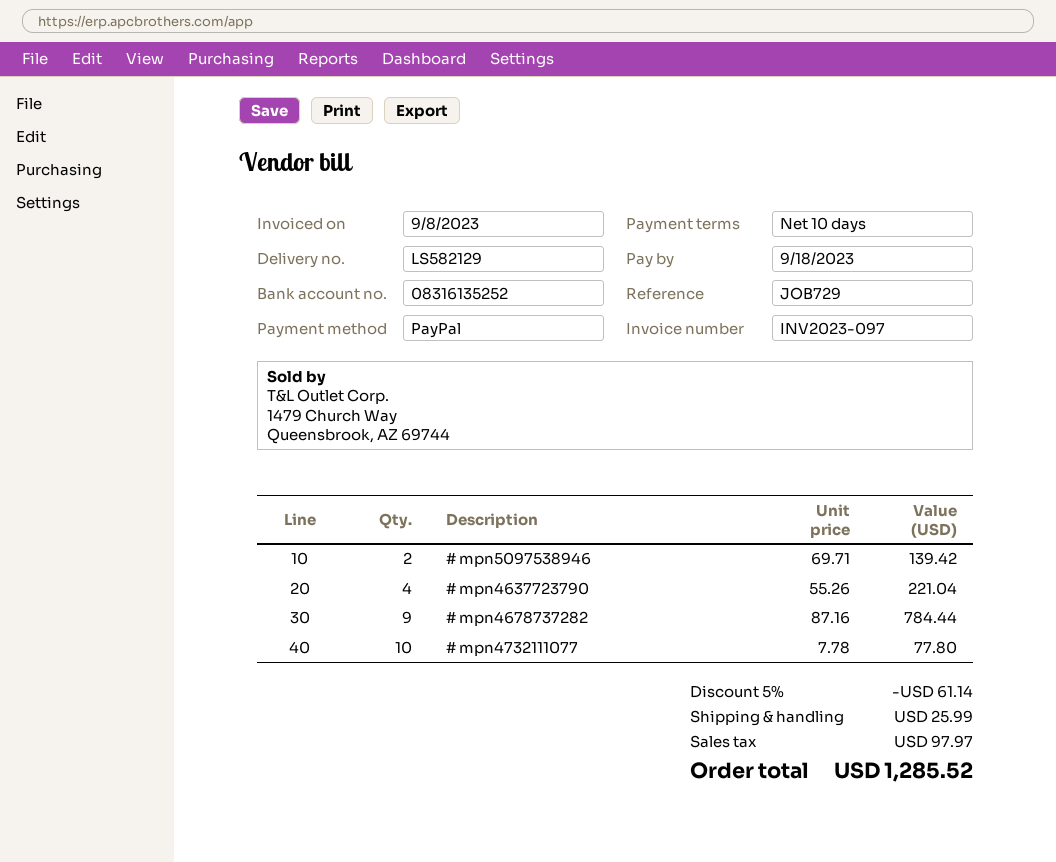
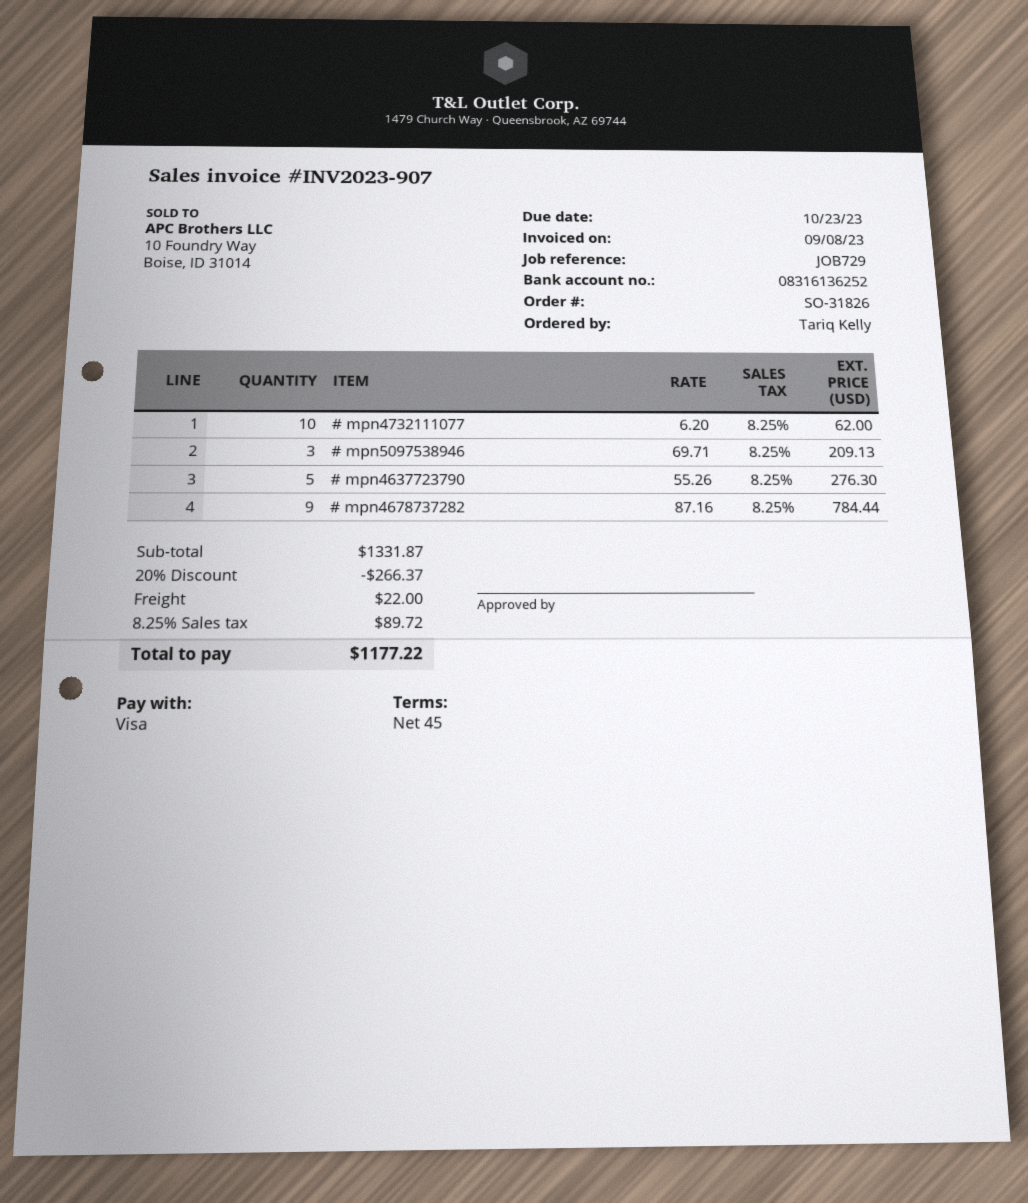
invoice number: INV2023-097 -> INV2023-907
payment terms: 10 days -> 45 days
due date: 2023-09-18 -> 2023-10-23
payment method: PayPal -> Visa
bank account: 08316135252 -> 08316136252
# mpn5097538946: 2 x 69.71 = 139.42 -> 3 x 69.71 = 209.13
# mpn4637723790: 4 x 55.26 = 221.04 -> 5 x 55.26 = 276.30
# mpn4732111077: 10 x 7.78 = 77.80 -> 10 x 6.20 = 62.00
discount: 5% = 61.14 -> 20% = 266.37
shipping: 25.99 -> 22.00
tax: 97.97 -> 89.72
total: 1285.52 -> 1177.22

